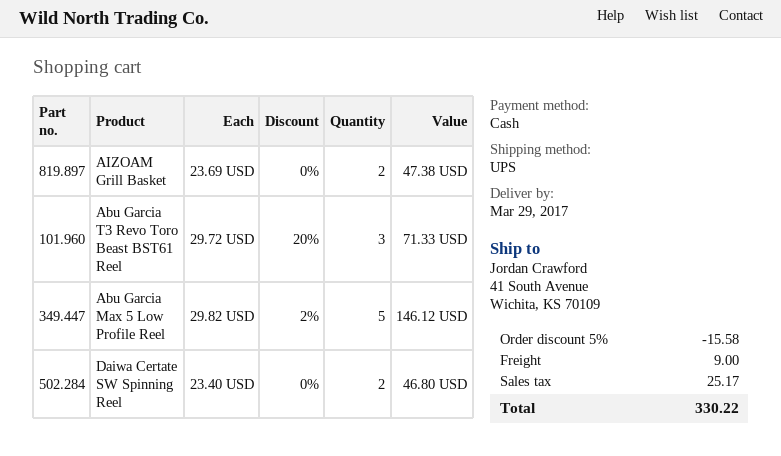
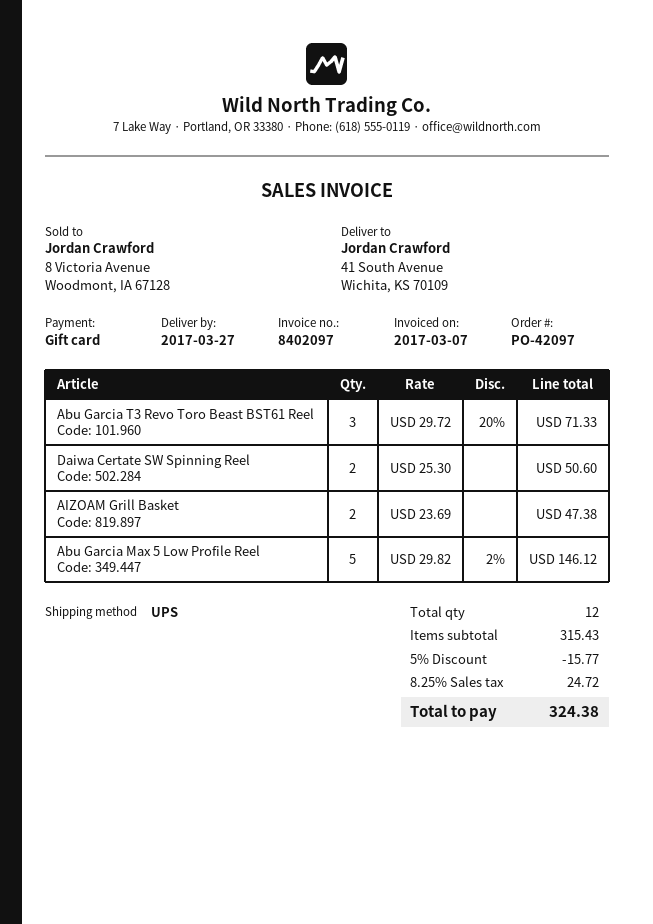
delivery date: 2017-03-29 -> 2017-03-27
payment method: cash -> gift card
Daiwa Certate SW Spinning Reel: 2 x 23.40 = 46.80 -> 2 x 25.30 = 50.60
discount: 5% = 15.58 -> 5% = 15.77
shipping: 9.00 -> none
tax: 25.17 -> 24.72
total: 330.22 -> 324.38

